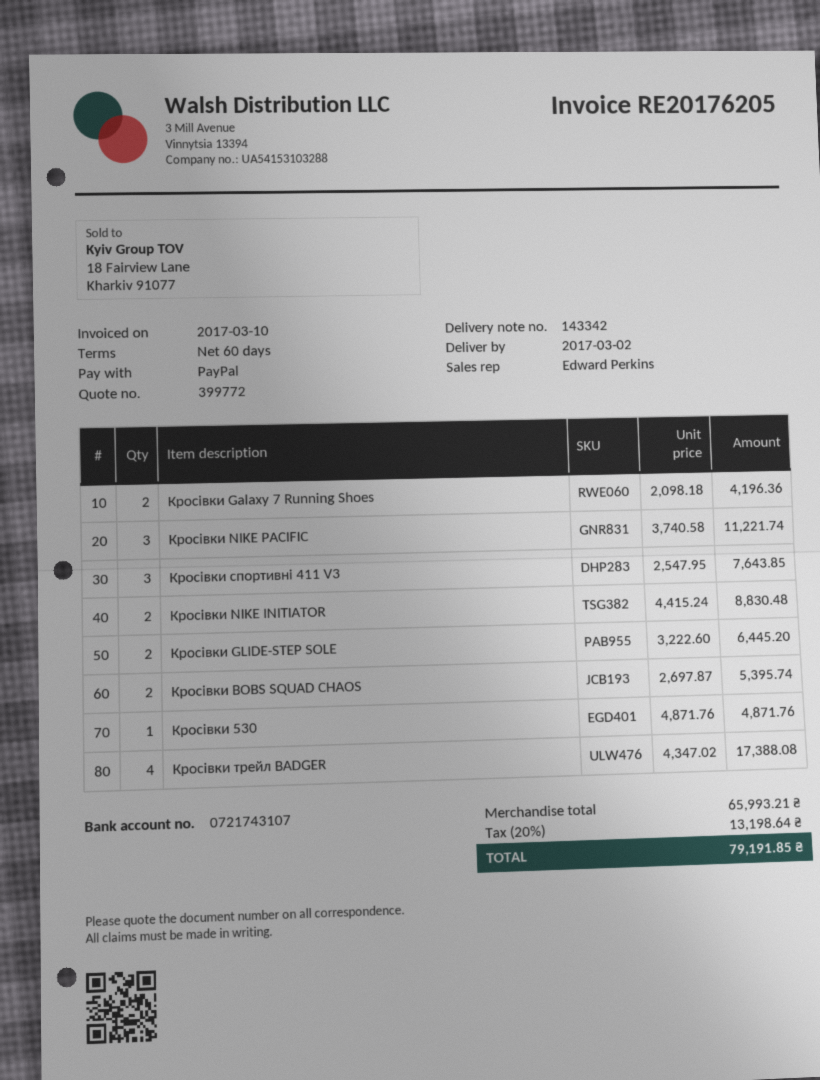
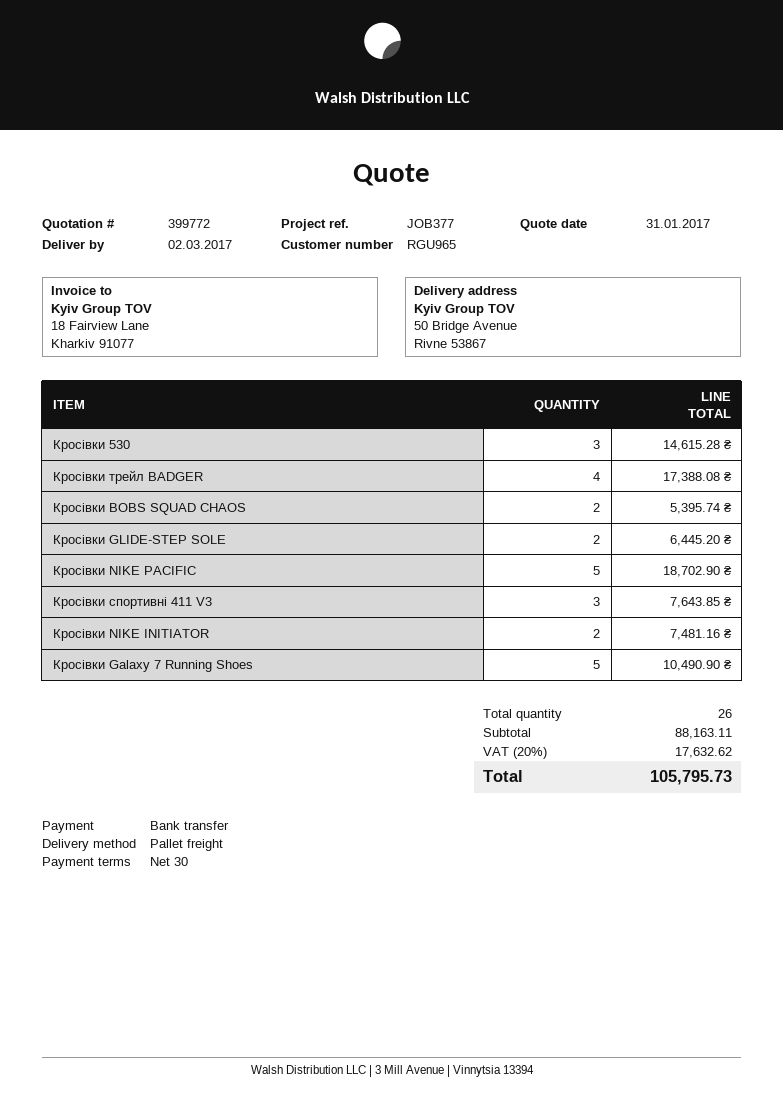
payment terms: 60 days -> 30 days
payment method: PayPal -> bank transfer
Кросівки Galaxy 7 Running Shoes: 2 for 4196.36 -> 5 for 10490.90
Кросівки NIKE PACIFIC: 3 for 11221.74 -> 5 for 18702.90
Кросівки NIKE INITIATOR: 2 for 8830.48 -> 2 for 7481.16
Кросівки 530: 1 for 4871.76 -> 3 for 14615.28
subtotal: 65993.21 -> 88163.11
tax: 20% = 13198.64 -> 20% = 17632.62
total: 79191.85 -> 105795.73

